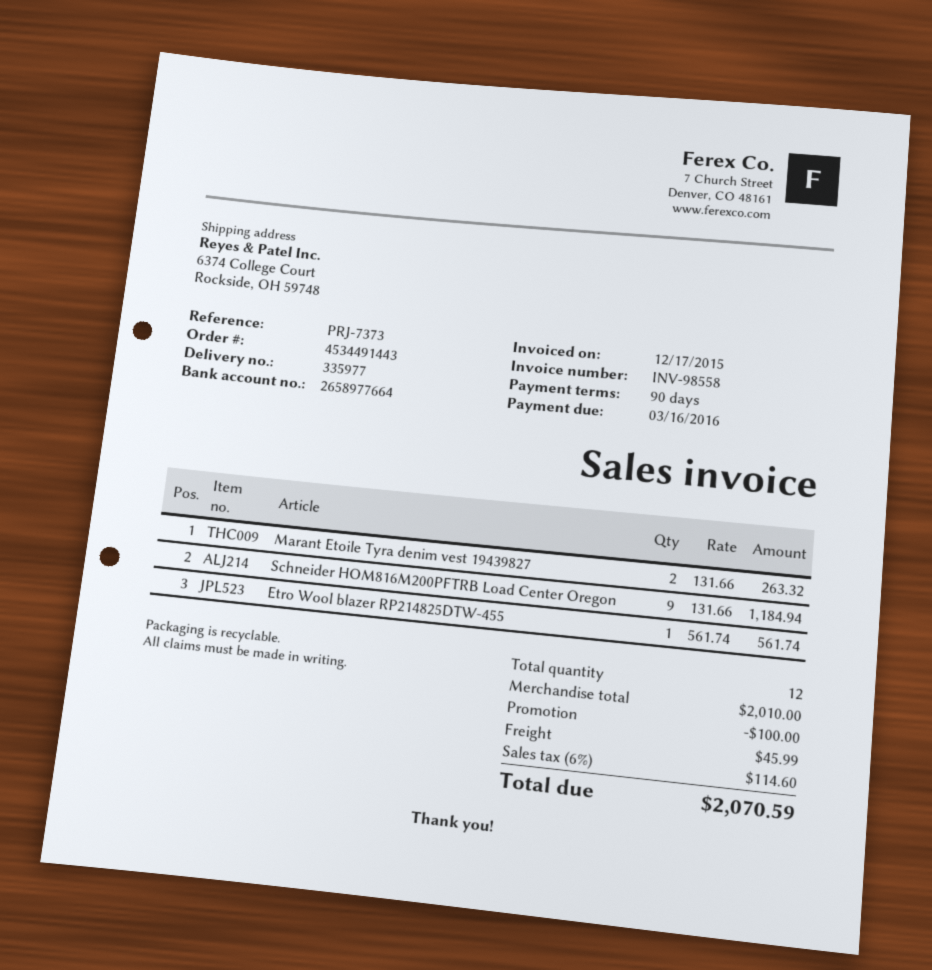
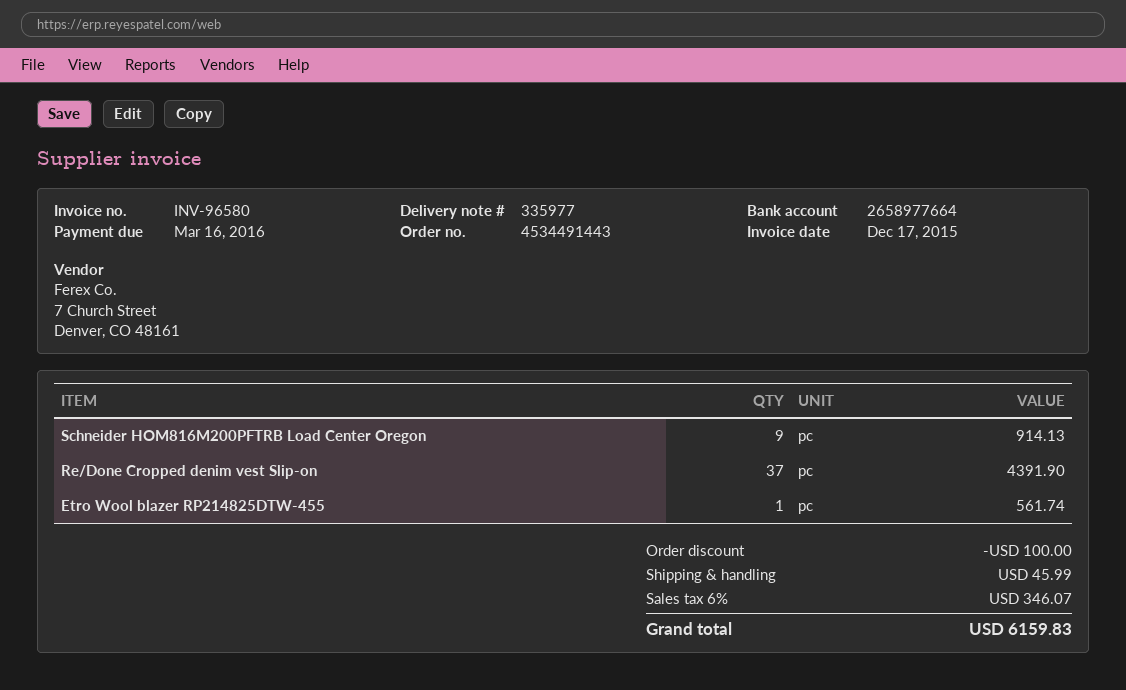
invoice number: INV-98558 -> INV-96580
Marant Etoile Tyra denim vest 19439827: 2 for 263.32 -> none
Schneider HOM816M200PFTRB Load Center Oregon: 9 for 1184.94 -> 9 for 914.13
Re/Done Cropped denim vest Slip-on: none -> 37 for 4391.90
tax: 6% = 114.60 -> 6% = 346.07
total: 2070.59 -> 6159.83

